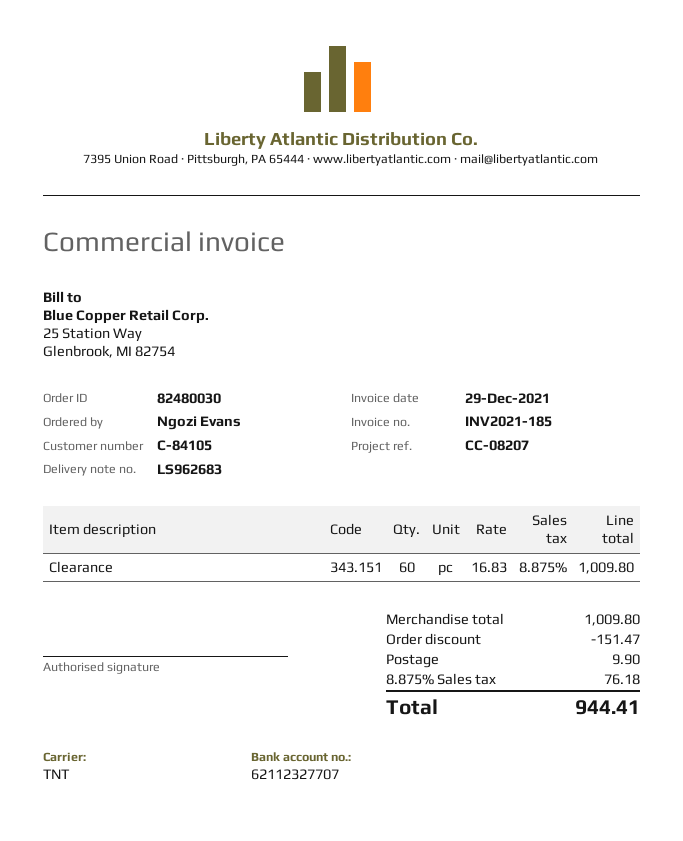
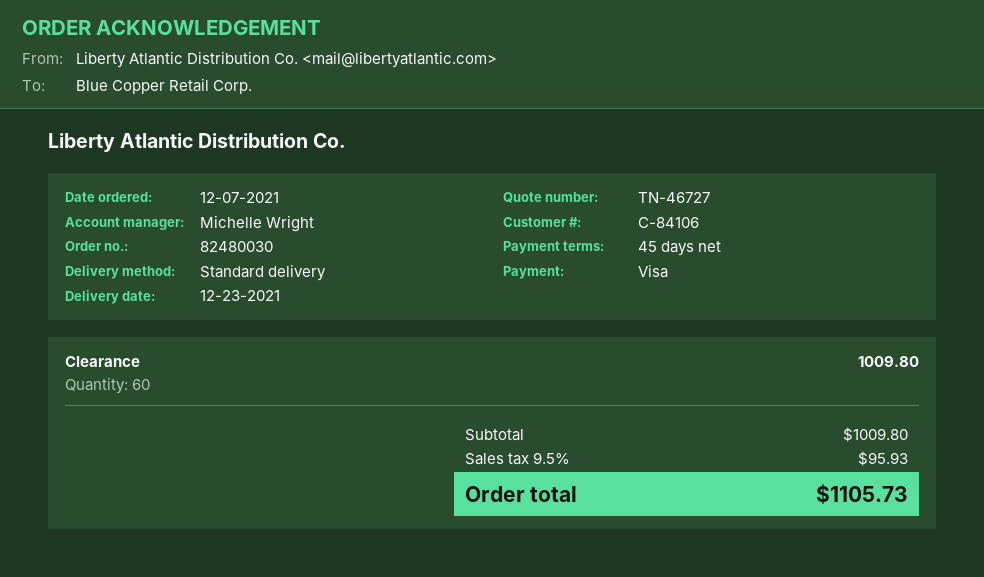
customer number: C-84105 -> C-84106
shipping method: TNT -> standard
discount: 151.47 -> none
shipping: 9.90 -> none
tax: 8.875% = 76.18 -> 9.5% = 95.93
total: 944.41 -> 1105.73

